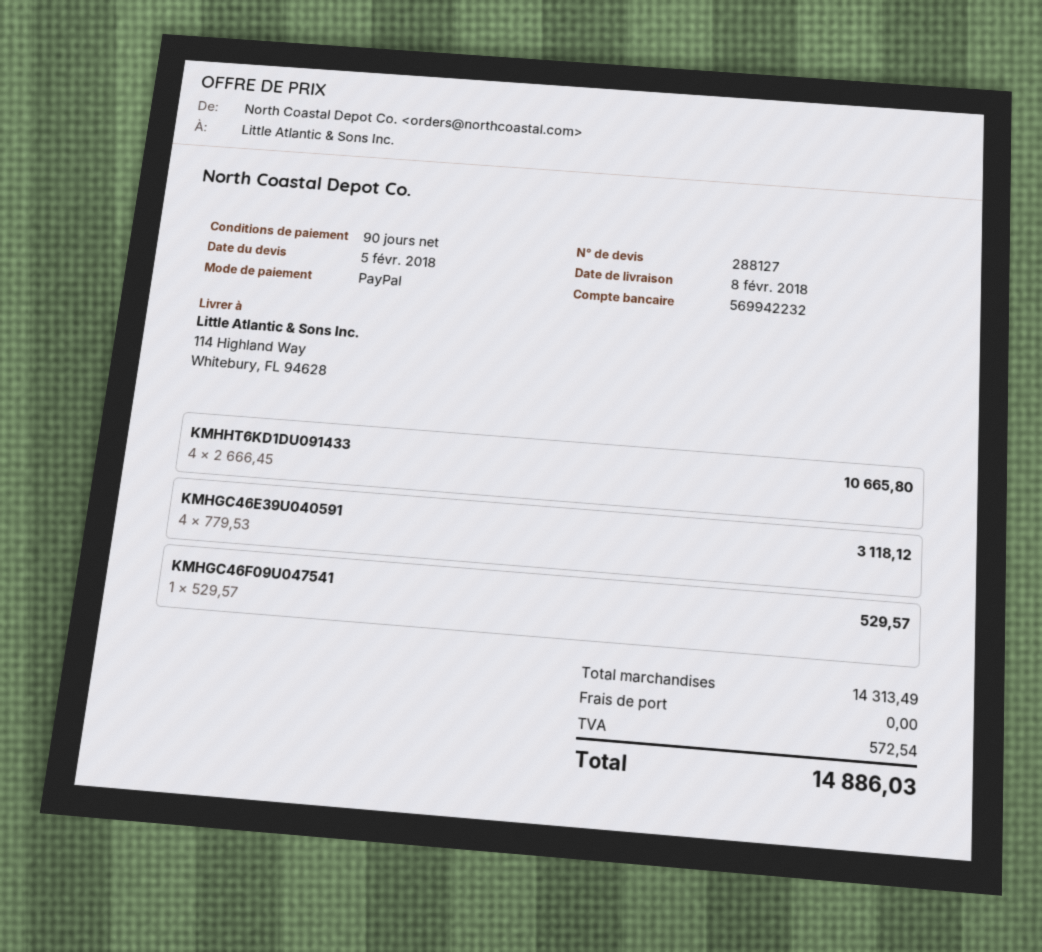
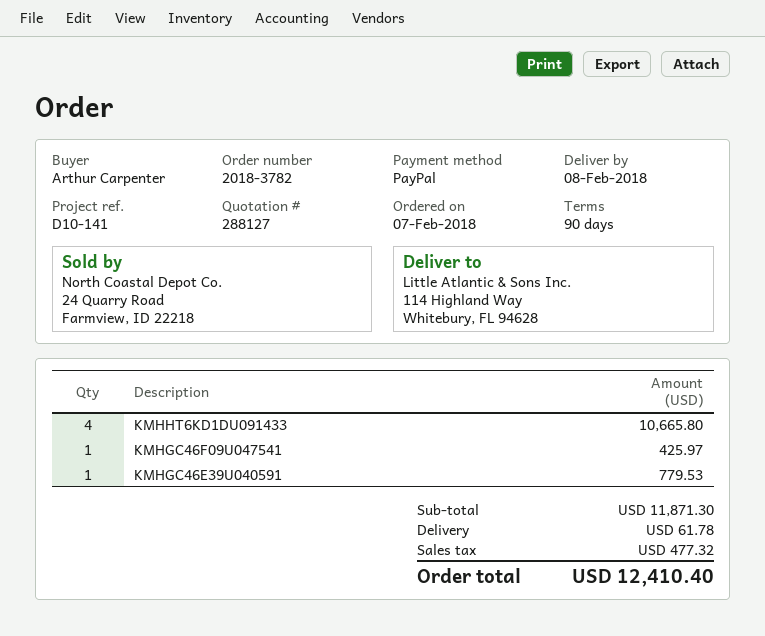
KMHGC46E39U040591: 4 for 3118.12 -> 1 for 779.53
KMHGC46F09U047541: 1 for 529.57 -> 1 for 425.97
subtotal: 14313.49 -> 11871.30
shipping: 0.00 -> 61.78
tax: 572.54 -> 477.32
total: 14886.03 -> 12410.40

